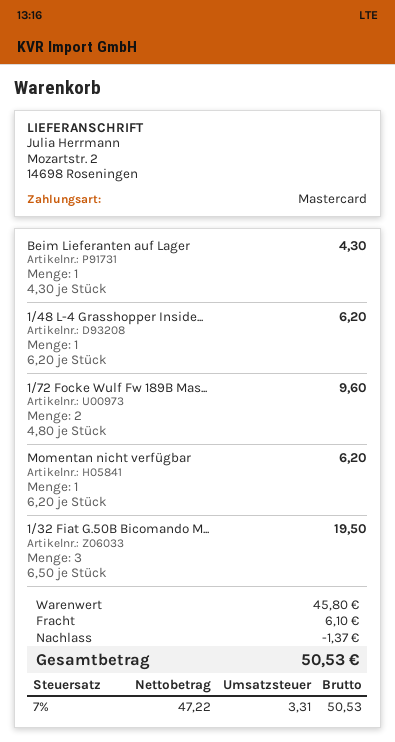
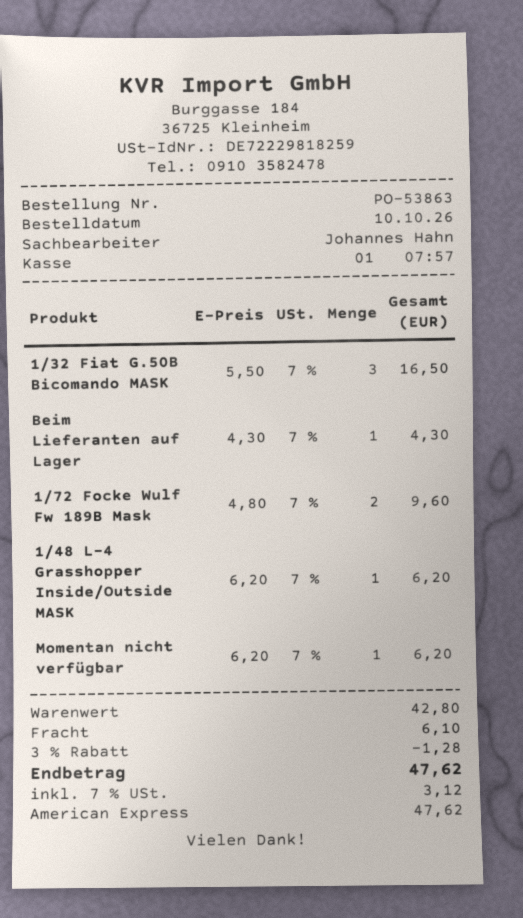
payment method: Mastercard -> American Express
1/32 Fiat G.50B Bicomando M...: 3 x 6.50 = 19.50 -> 3 x 5.50 = 16.50
subtotal: 45.80 -> 42.80
discount: 1.37 -> 1.28
tax: 7% = 3.31 -> 7% = 3.12
total: 50.53 -> 47.62

